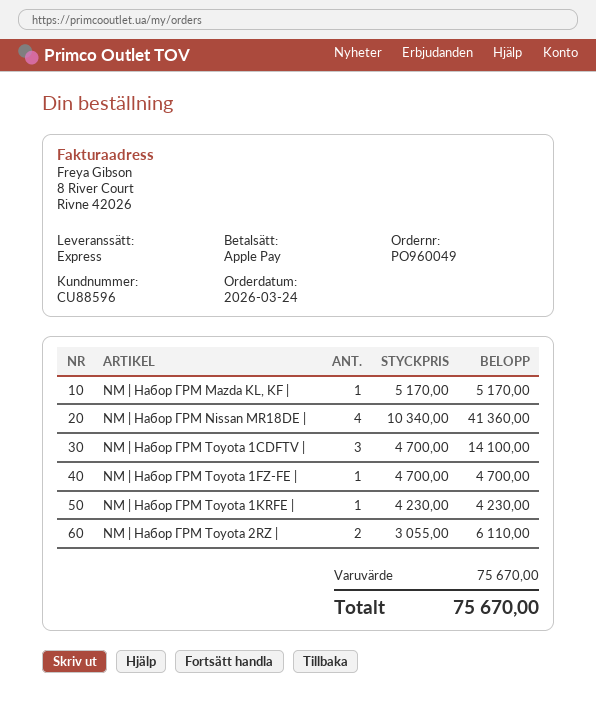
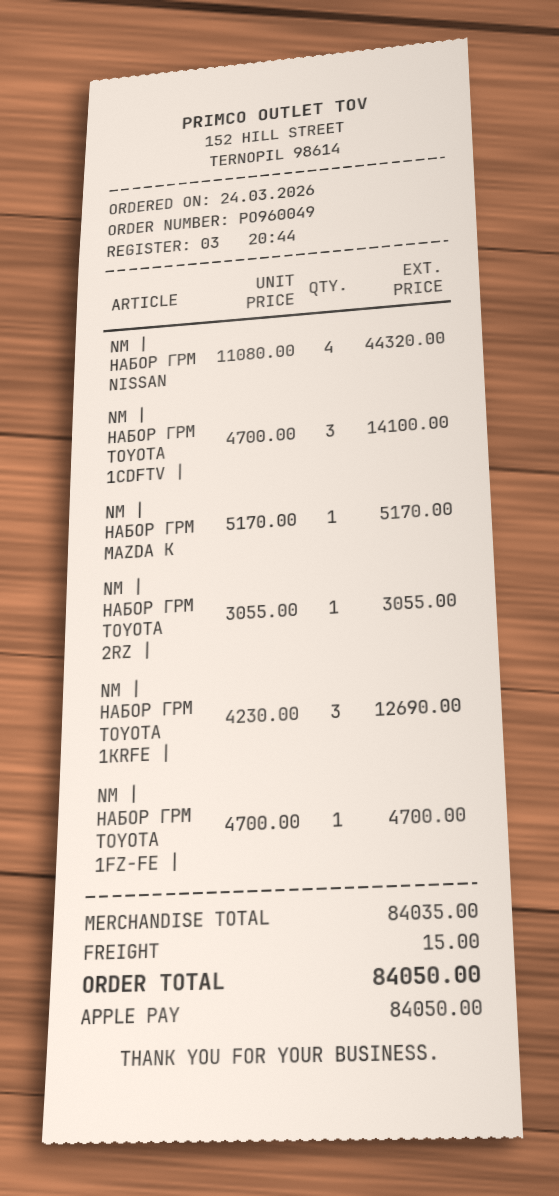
NM | Набор ГРМ Nissan MR18DE |: 4 x 10340.00 = 41360.00 -> 4 x 11080.00 = 44320.00
NM | Набор ГРМ Toyota 1KRFE |: 1 x 4230.00 = 4230.00 -> 3 x 4230.00 = 12690.00
NM | Набор ГРМ Toyota 2RZ |: 2 x 3055.00 = 6110.00 -> 1 x 3055.00 = 3055.00
subtotal: 75670.00 -> 84035.00
shipping: none -> 15.00
total: 75670.00 -> 84050.00

